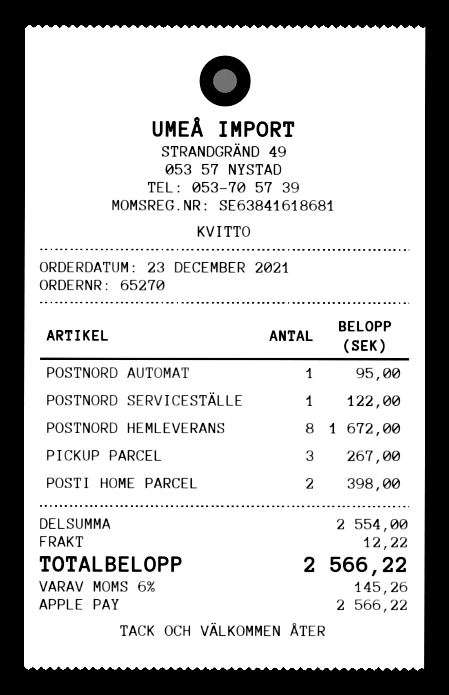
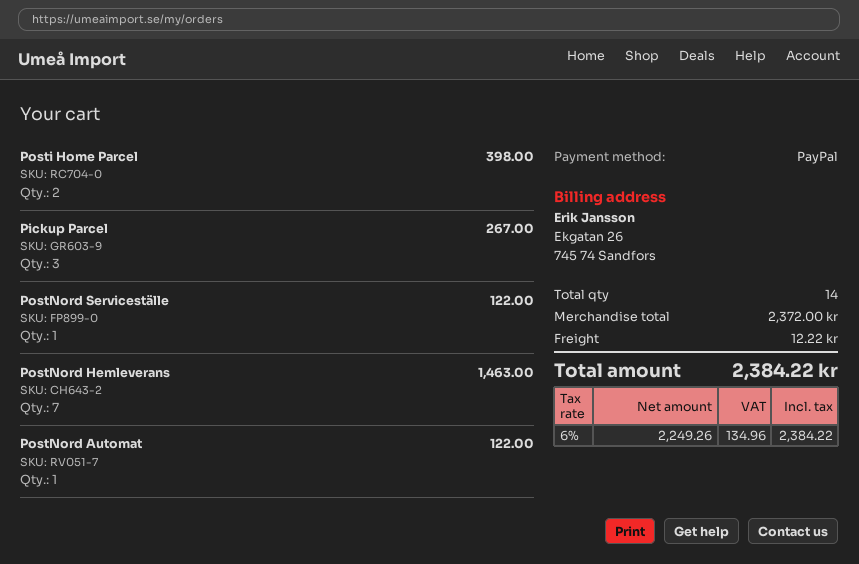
payment method: Apple Pay -> PayPal
POSTNORD AUTOMAT: 1 for 95.00 -> 1 for 122.00
POSTNORD HEMLEVERANS: 8 for 1672.00 -> 7 for 1463.00
subtotal: 2554.00 -> 2372.00
tax: 6% = 145.26 -> 6% = 134.96
total: 2566.22 -> 2384.22

